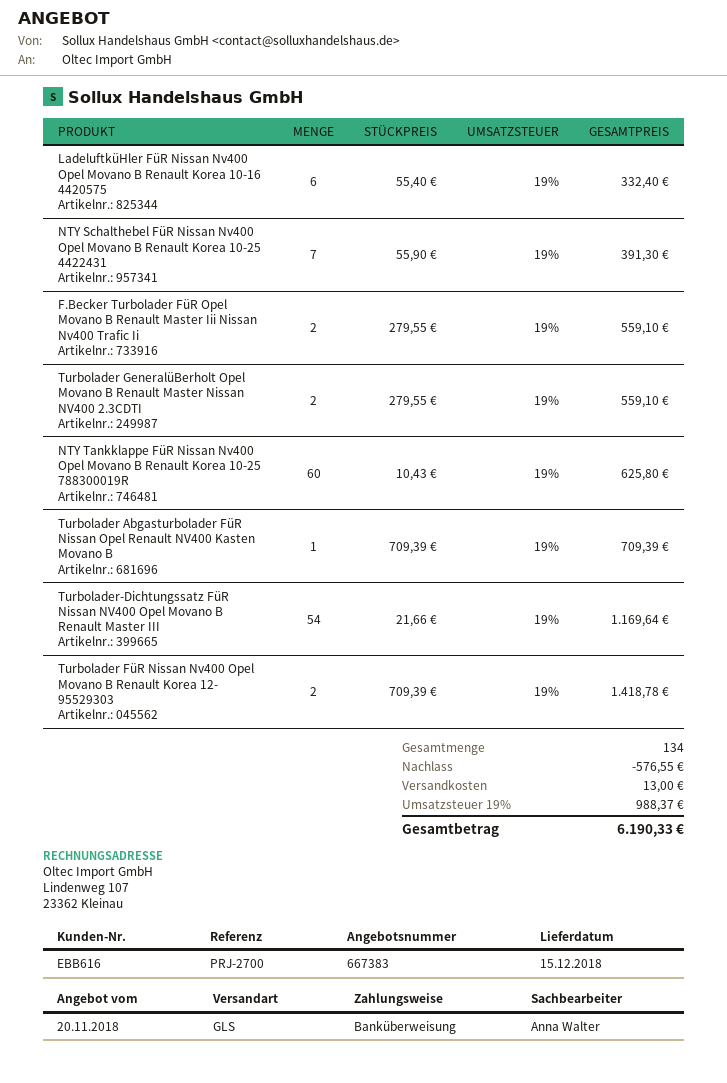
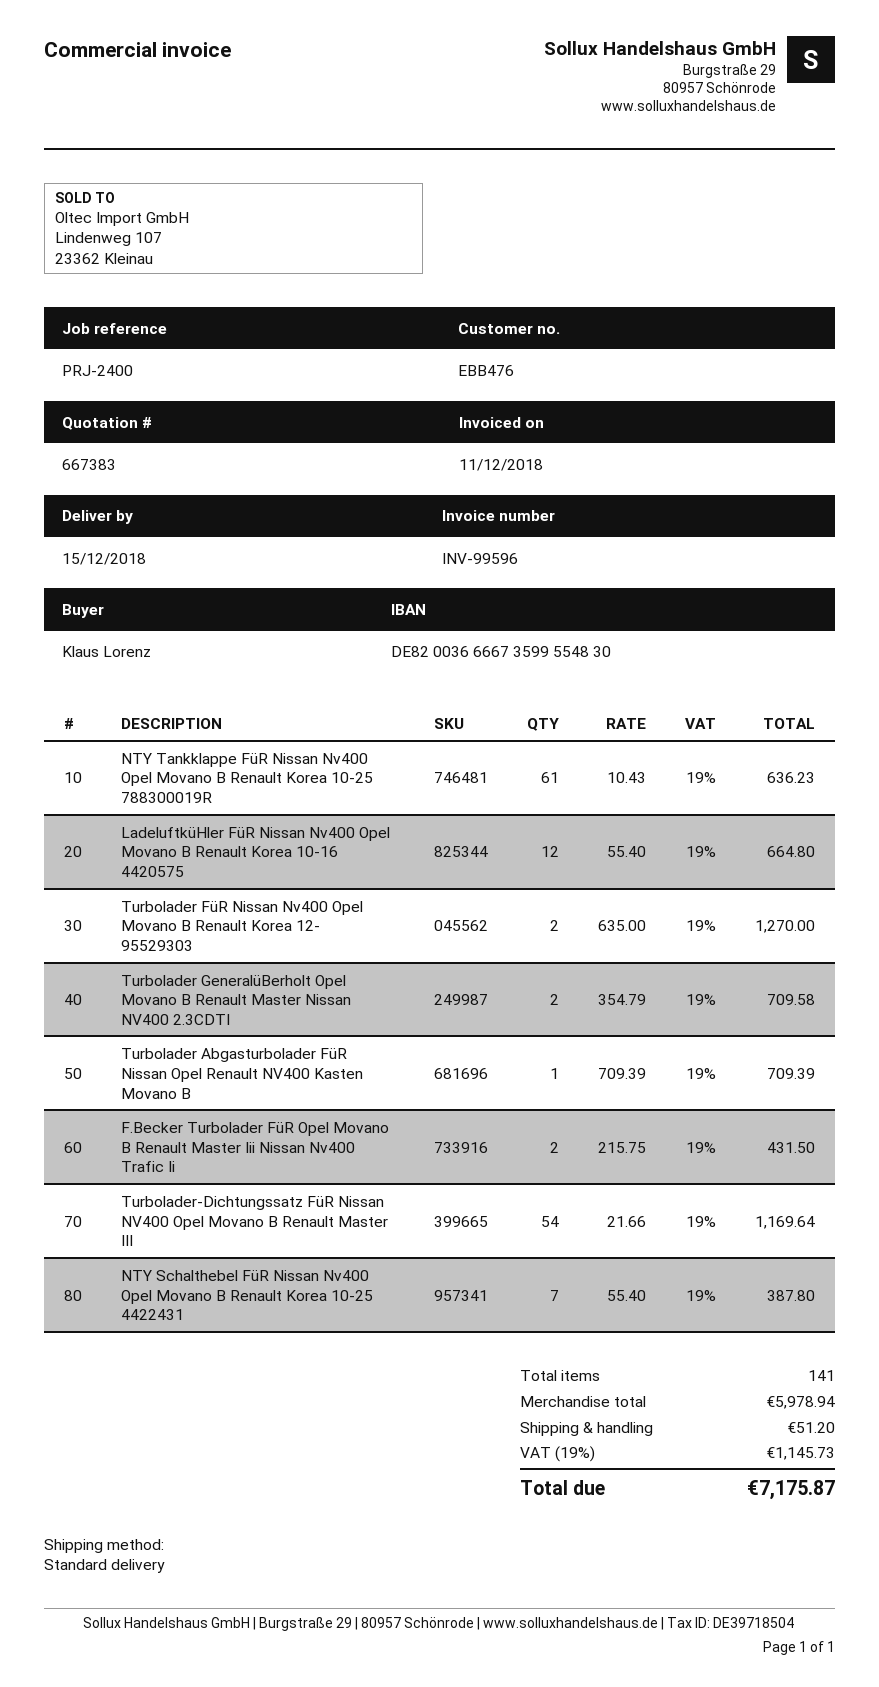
customer number: EBB616 -> EBB476
reference: PRJ-2700 -> PRJ-2400
shipping method: GLS -> standard
LadeluftküHler FüR Nissan Nv400 Opel Movano B Renault Korea 10-16 4420575: 6 x 55.40 = 332.40 -> 12 x 55.40 = 664.80
NTY Schalthebel FüR Nissan Nv400 Opel Movano B Renault Korea 10-25 4422431: 7 x 55.90 = 391.30 -> 7 x 55.40 = 387.80
F.Becker Turbolader FüR Opel Movano B Renault Master Iii Nissan Nv400 Trafic Ii: 2 x 279.55 = 559.10 -> 2 x 215.75 = 431.50
Turbolader GeneralüBerholt Opel Movano B Renault Master Nissan NV400 2.3CDTI: 2 x 279.55 = 559.10 -> 2 x 354.79 = 709.58
NTY Tankklappe FüR Nissan Nv400 Opel Movano B Renault Korea 10-25 788300019R: 60 x 10.43 = 625.80 -> 61 x 10.43 = 636.23
Turbolader FüR Nissan Nv400 Opel Movano B Renault Korea 12- 95529303: 2 x 709.39 = 1418.78 -> 2 x 635.00 = 1270.00
total quantity: 134 -> 141
discount: 576.55 -> none
shipping: 13.00 -> 51.20
tax: 19% = 988.37 -> 19% = 1145.73
total: 6190.33 -> 7175.87

